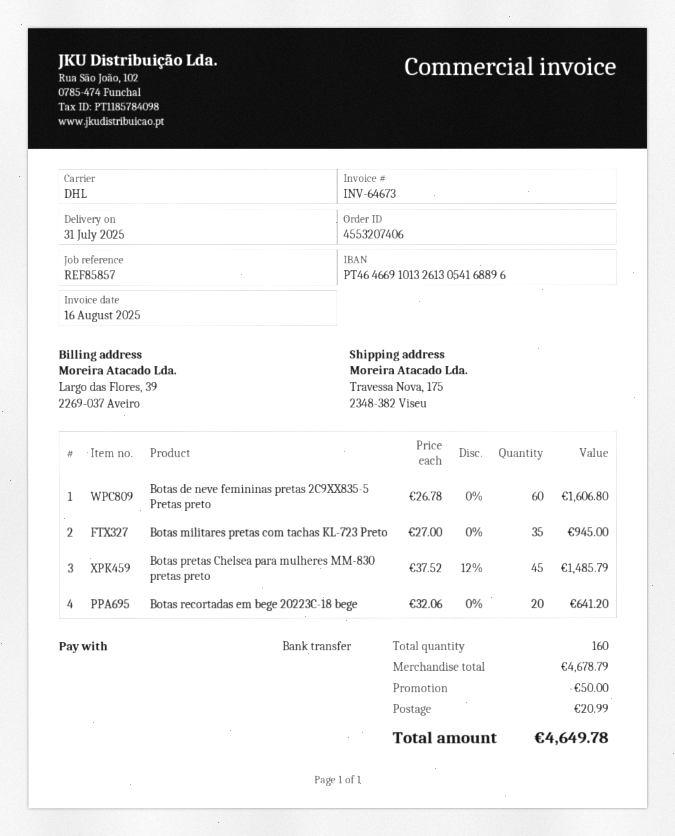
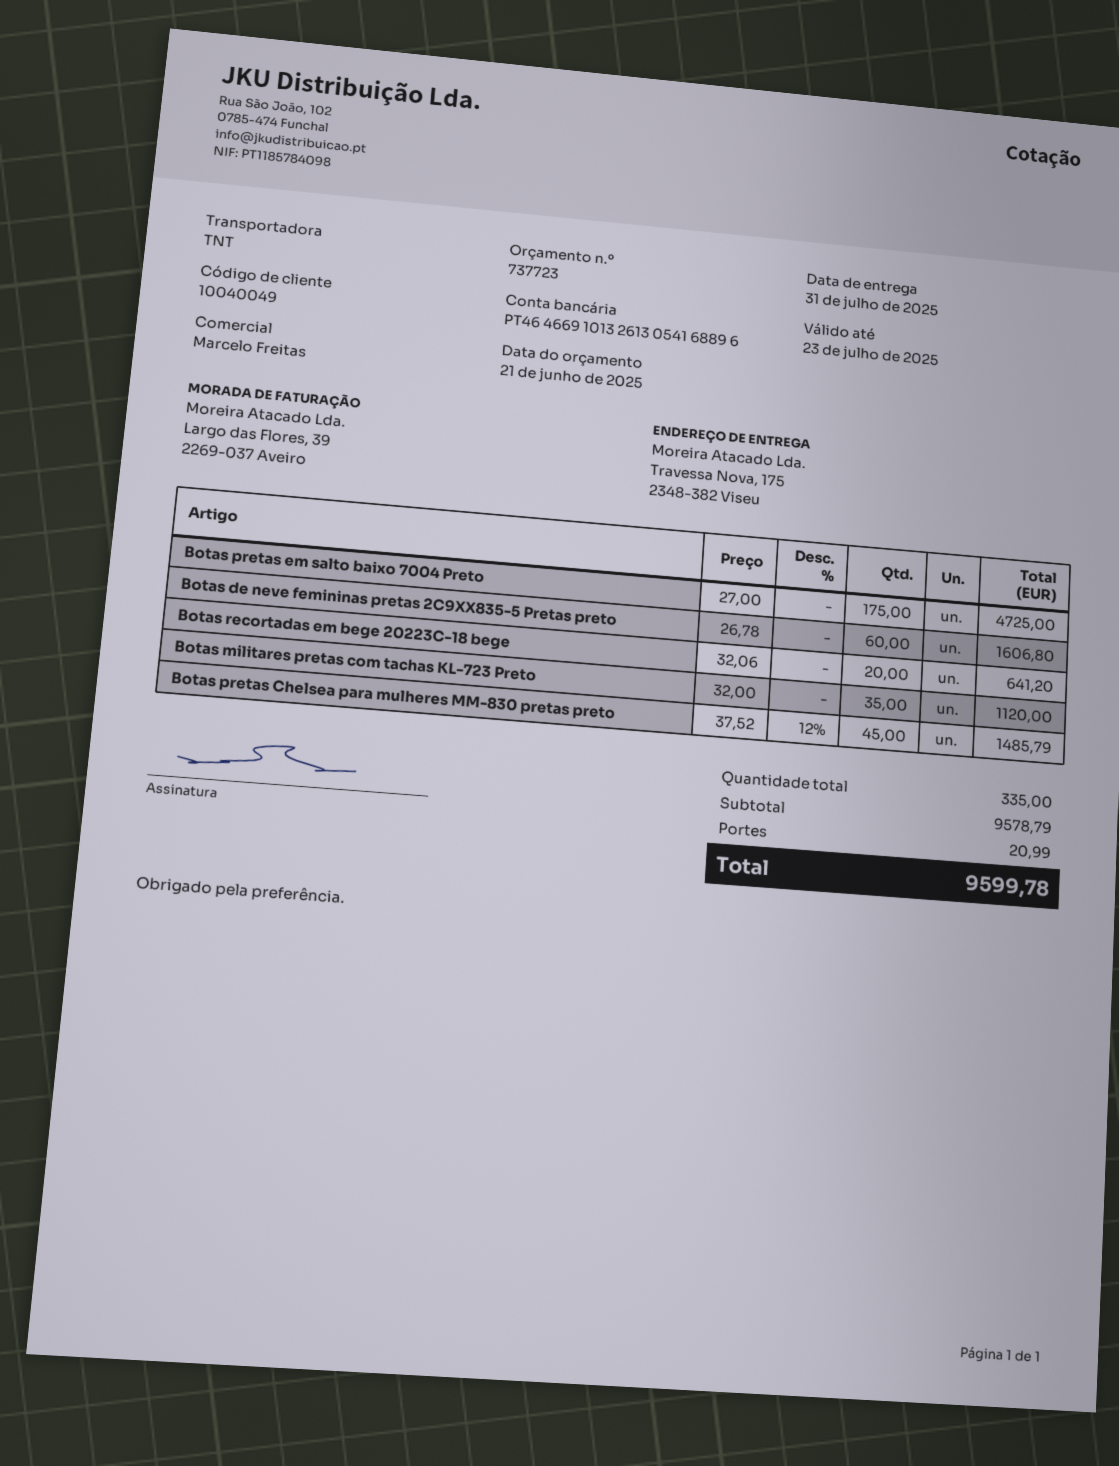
shipping method: DHL -> TNT
Botas militares pretas com tachas KL-723 Preto: 35 x 27.00 = 945.00 -> 35 x 32.00 = 1120.00
Botas pretas em salto baixo 7004 Preto: none -> 175 x 27.00 = 4725.00
total quantity: 160 -> 335
subtotal: 4678.79 -> 9578.79
discount: 50.00 -> none
total: 4649.78 -> 9599.78

